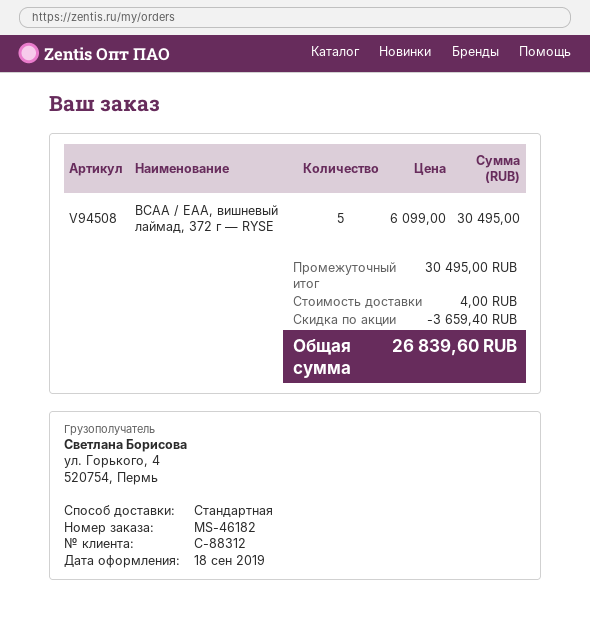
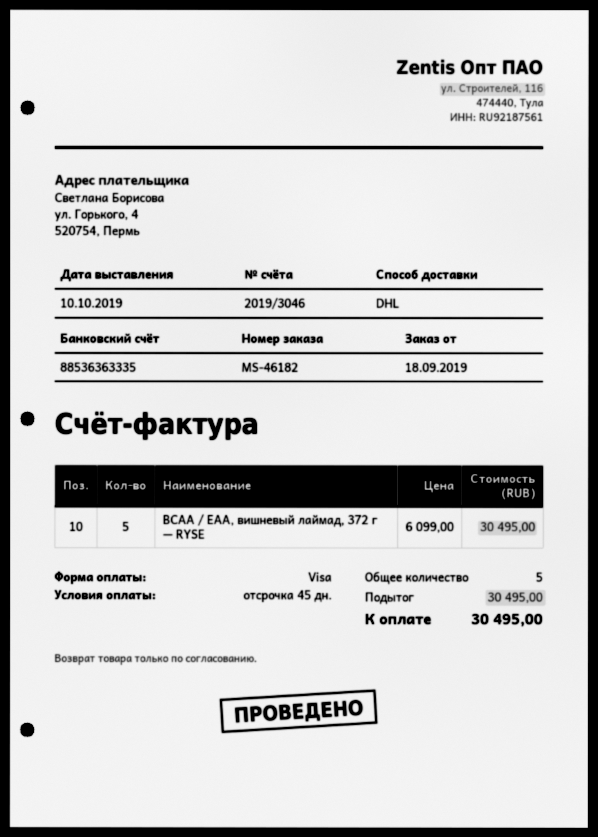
shipping method: standard -> DHL
discount: 3659.40 -> none
shipping: 4.00 -> none
total: 26839.60 -> 30495.00

